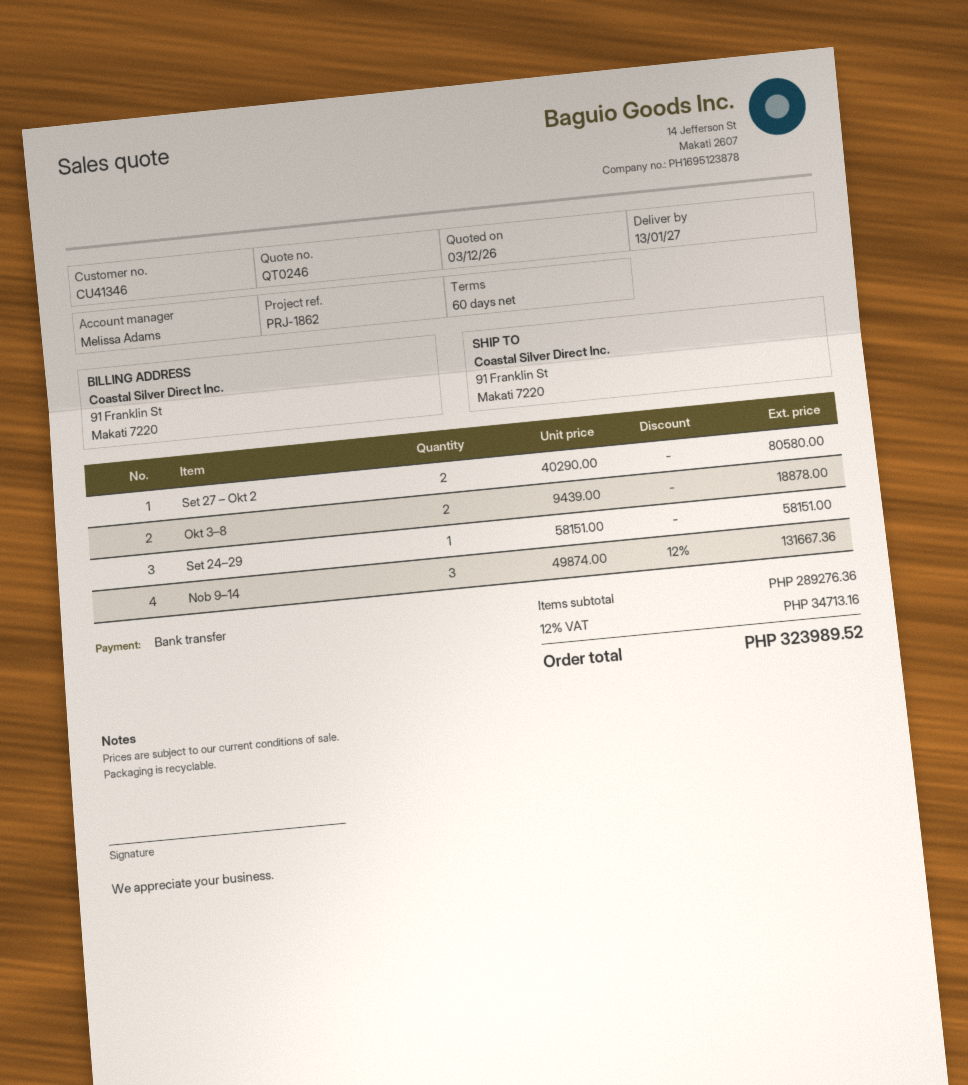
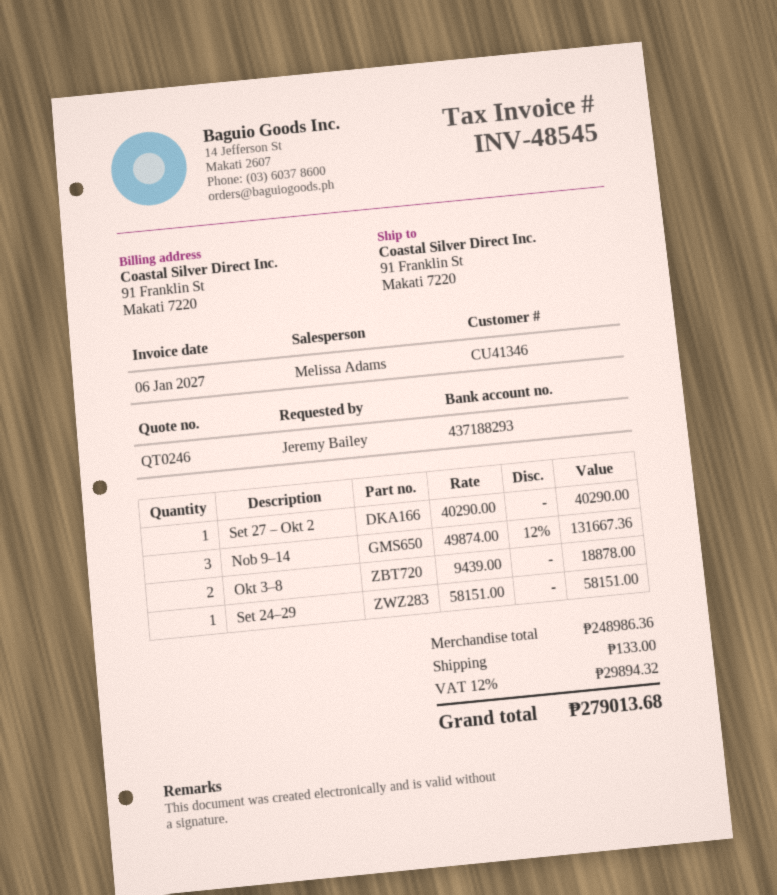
Set 27 – Okt 2: 2 x 40290.00 = 80580.00 -> 1 x 40290.00 = 40290.00
subtotal: 289276.36 -> 248986.36
shipping: none -> 133.00
tax: 12% = 34713.16 -> 12% = 29894.32
total: 323989.52 -> 279013.68

